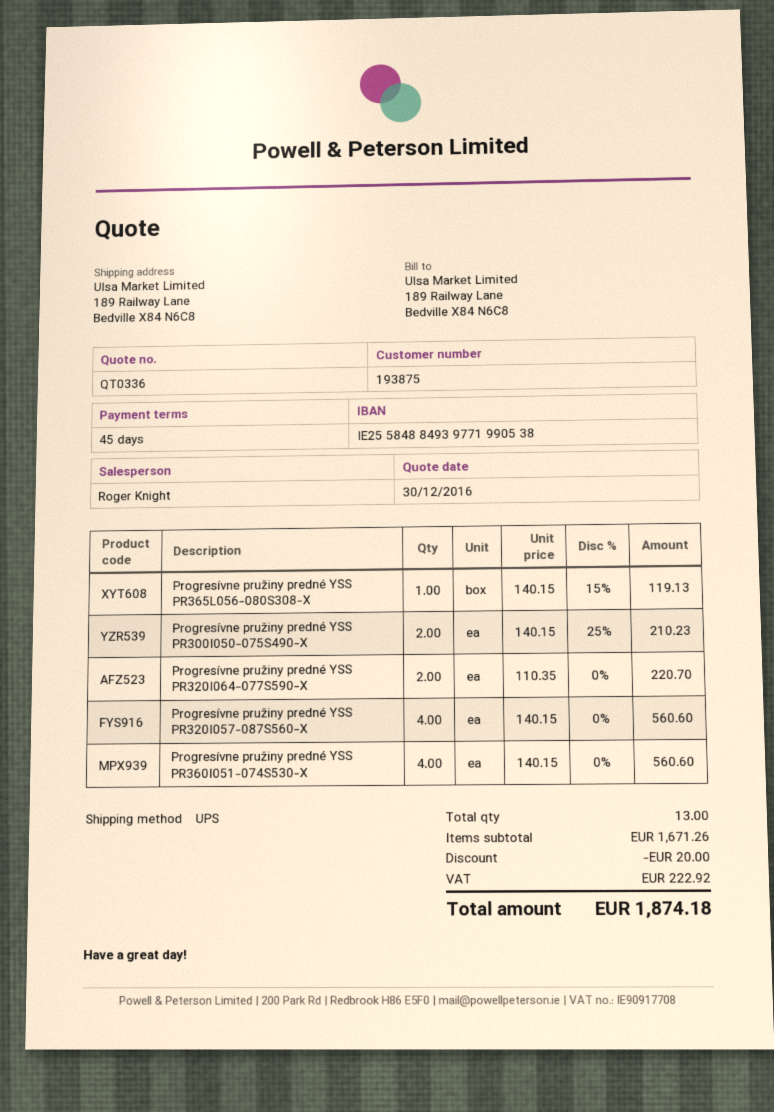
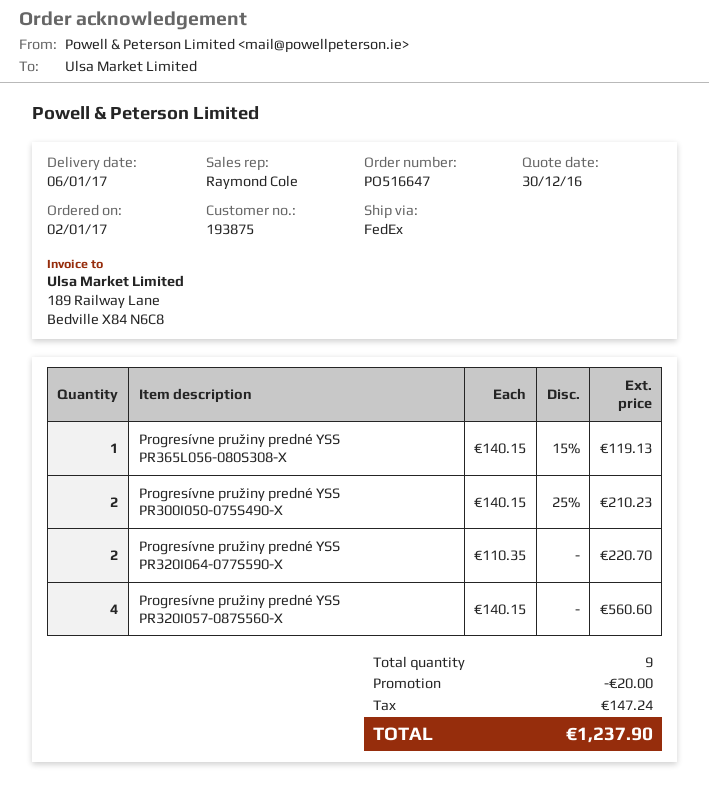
sales rep: Roger Knight -> Raymond Cole
shipping method: UPS -> FedEx
Progresívne pružiny predné YSS PR360I051-074S530-X: 4 x 140.15 = 560.60 -> none
total quantity: 13 -> 9
tax: 222.92 -> 147.24
total: 1874.18 -> 1237.90

